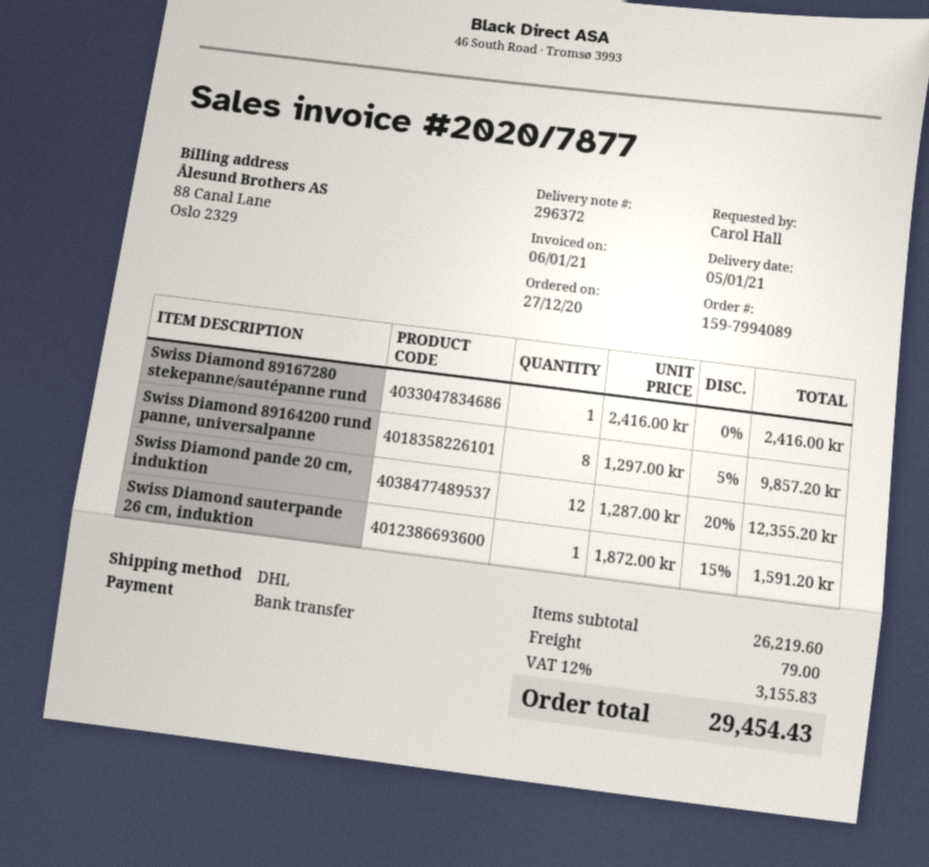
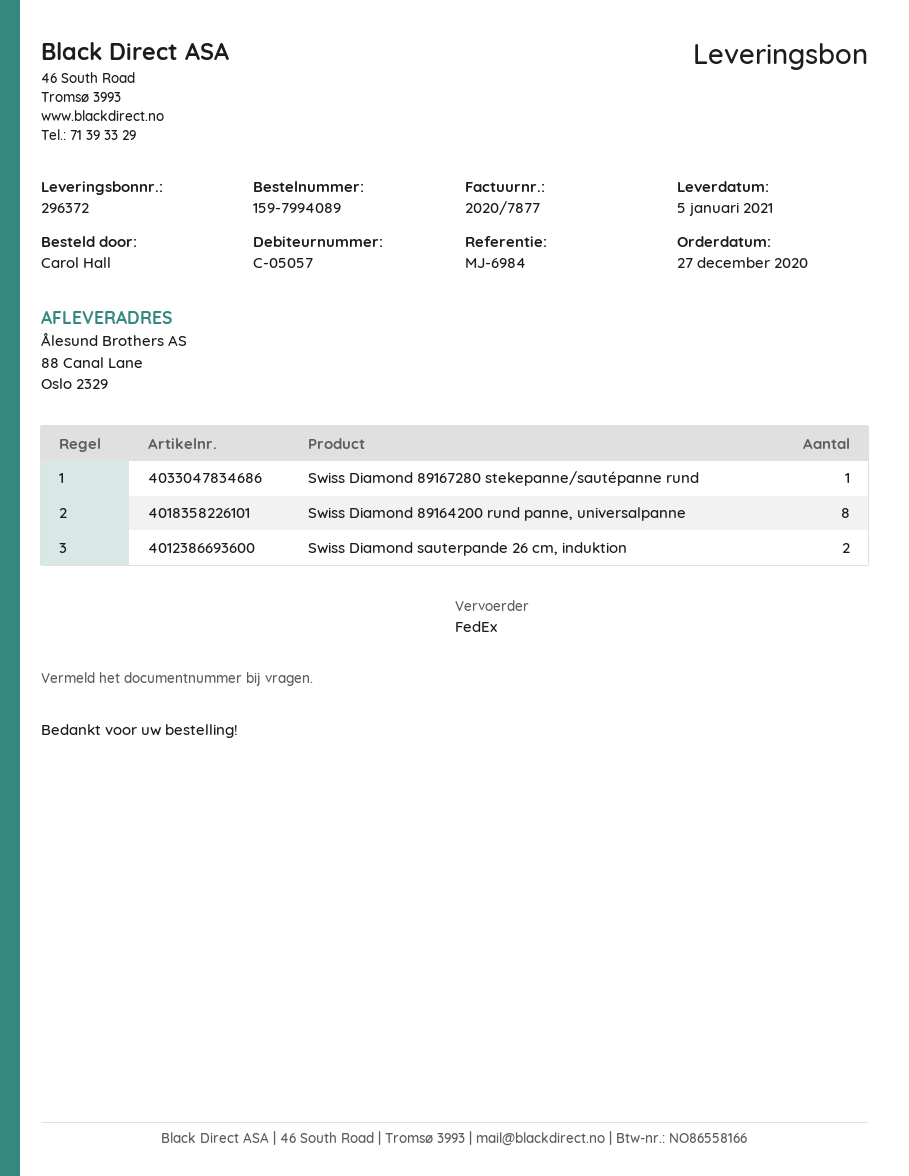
shipping method: DHL -> FedEx
Swiss Diamond pande 20 cm, induktion: 12 -> none
Swiss Diamond sauterpande 26 cm, induktion: 1 -> 2

